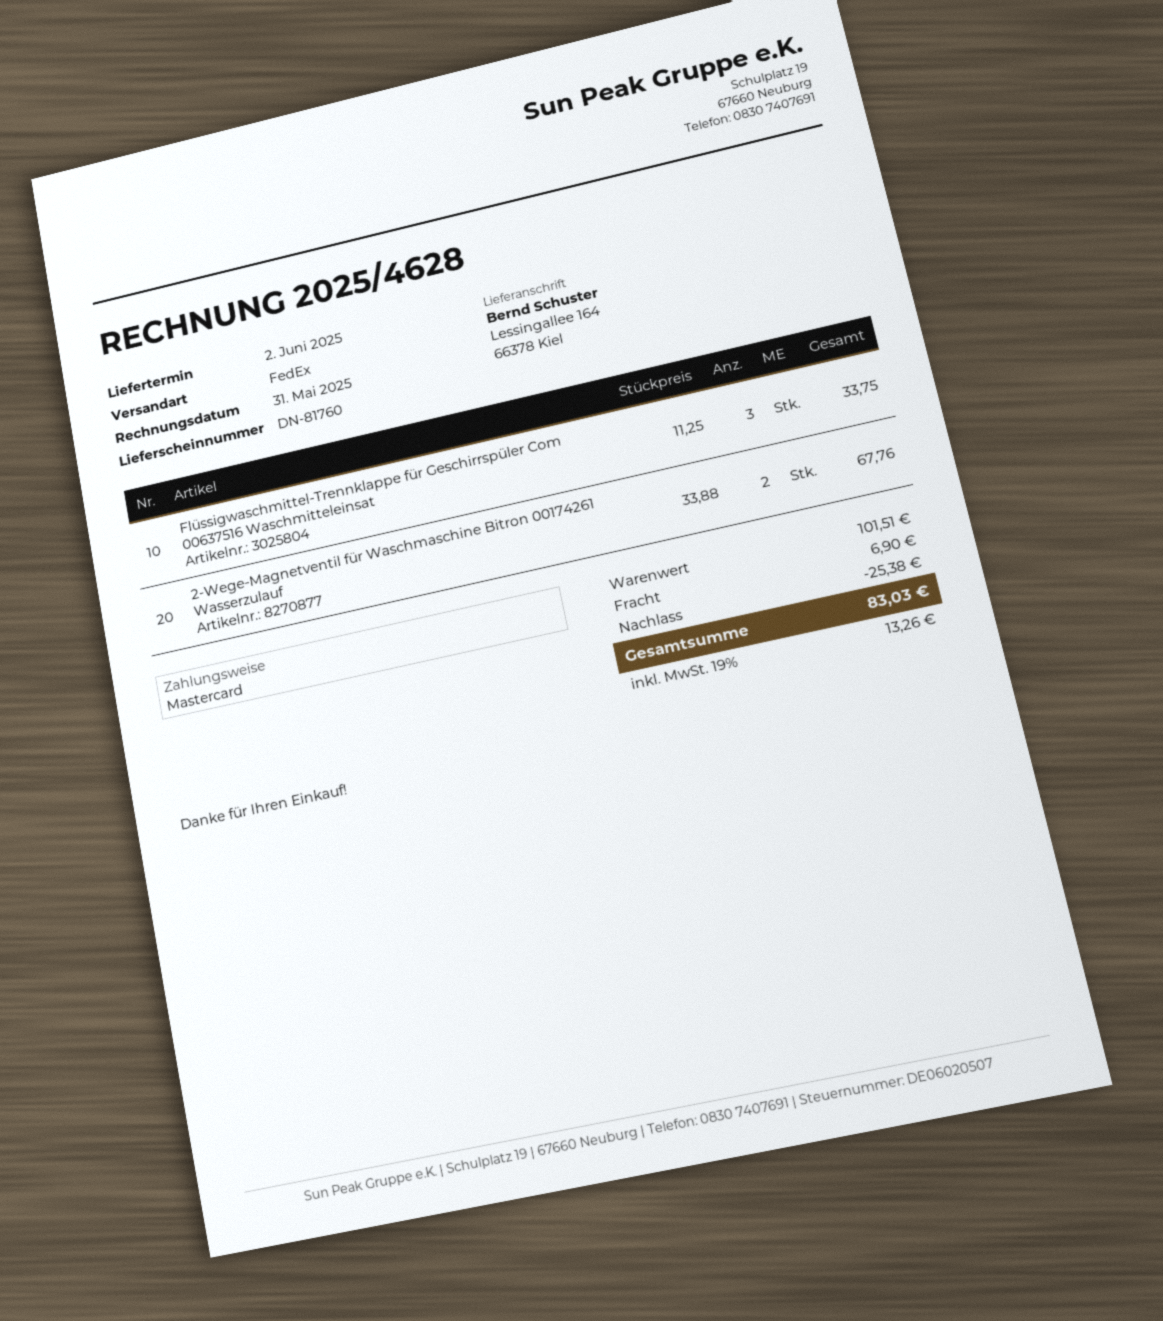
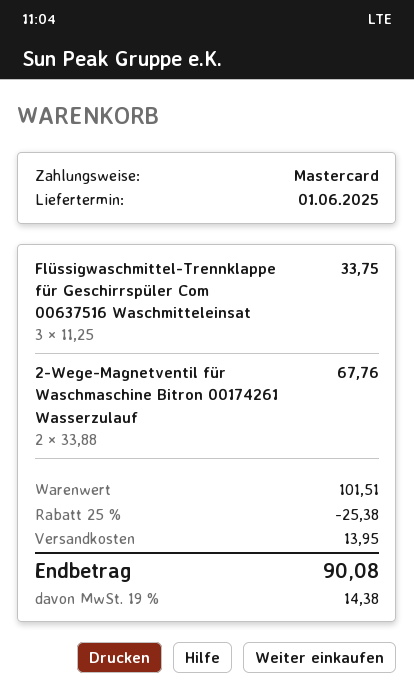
delivery date: 2025-06-02 -> 2025-06-01
shipping: 6.90 -> 13.95
tax: 19% = 13.26 -> 19% = 14.38
total: 83.03 -> 90.08

